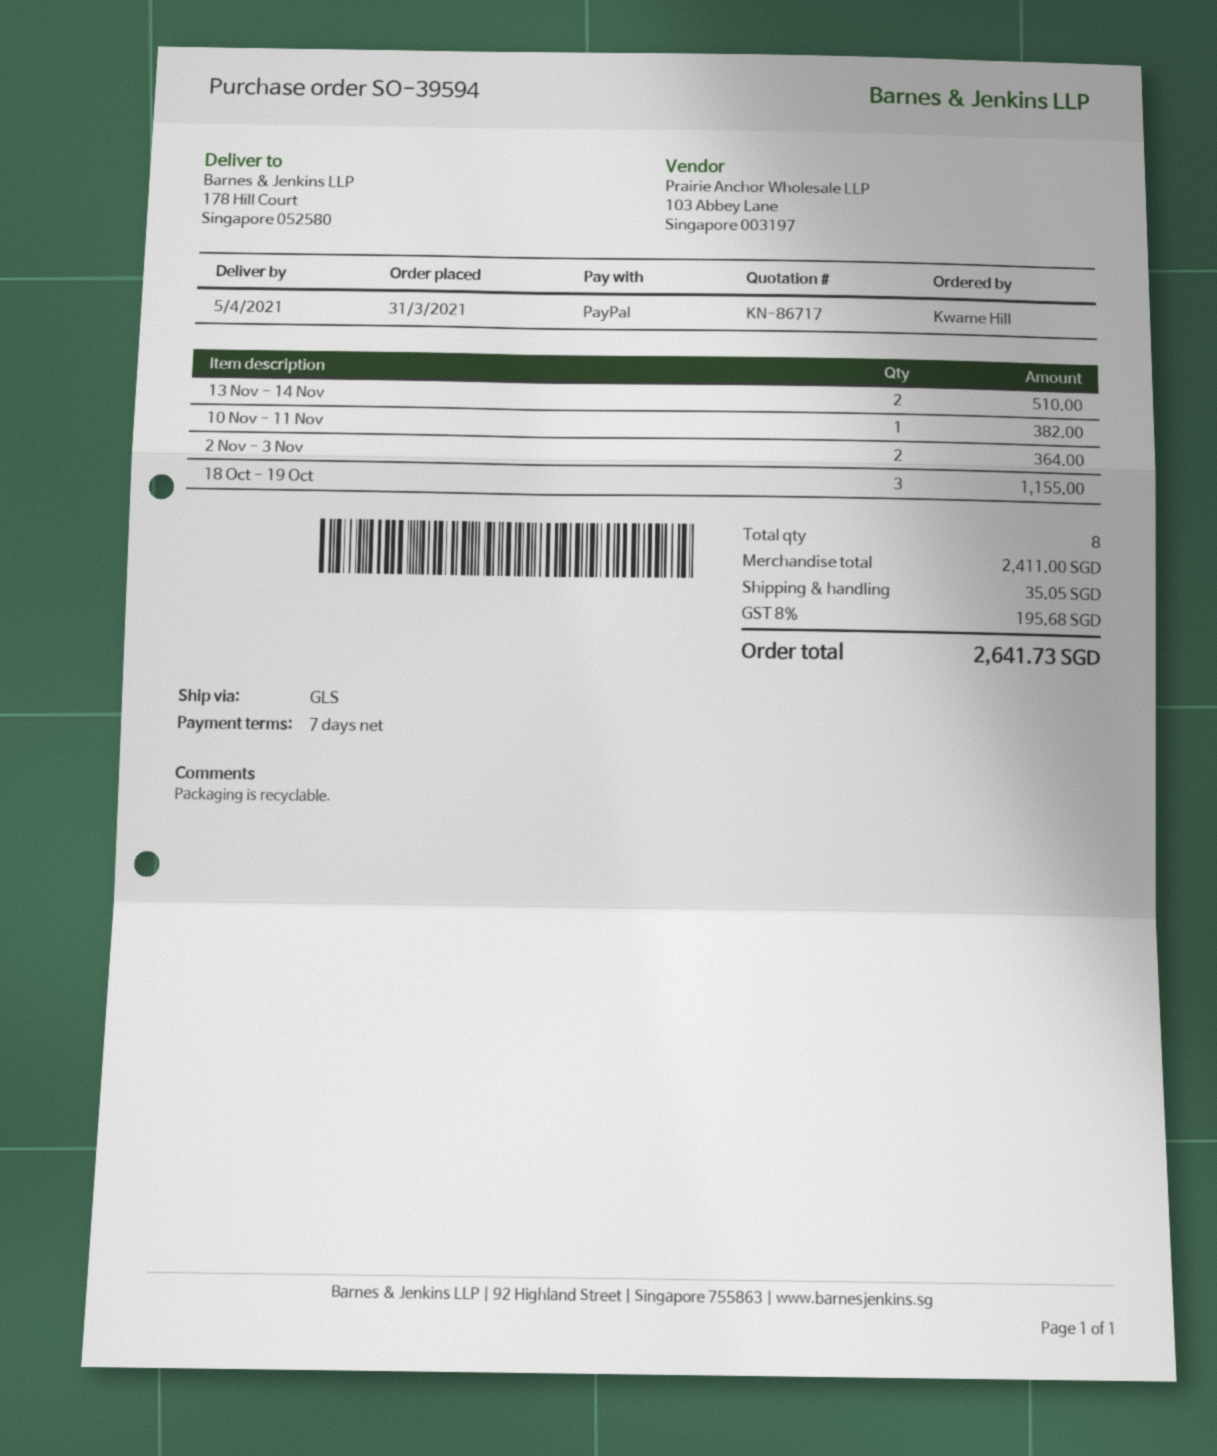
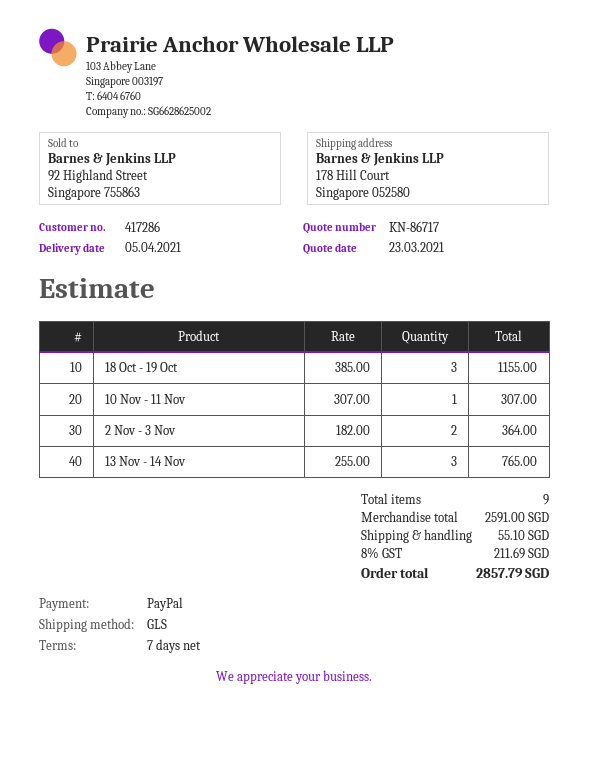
13 Nov - 14 Nov: 2 for 510.00 -> 3 for 765.00
10 Nov - 11 Nov: 1 for 382.00 -> 1 for 307.00
total quantity: 8 -> 9
subtotal: 2411.00 -> 2591.00
shipping: 35.05 -> 55.10
tax: 8% = 195.68 -> 8% = 211.69
total: 2641.73 -> 2857.79

